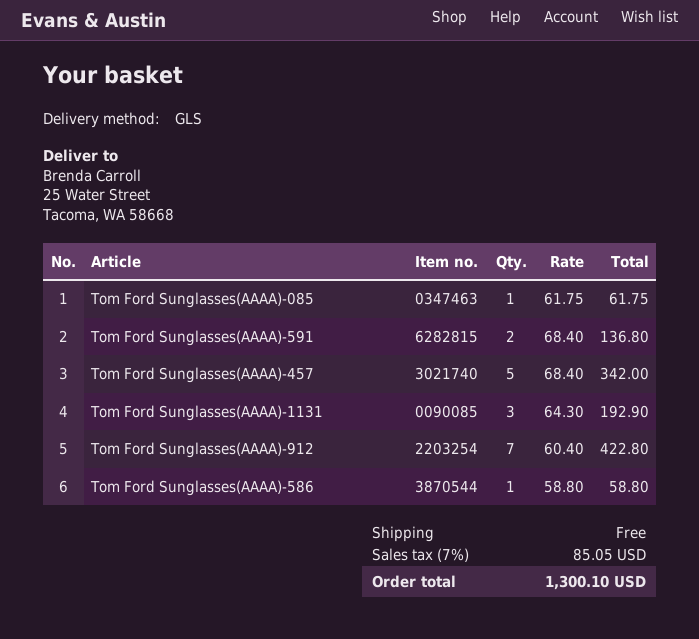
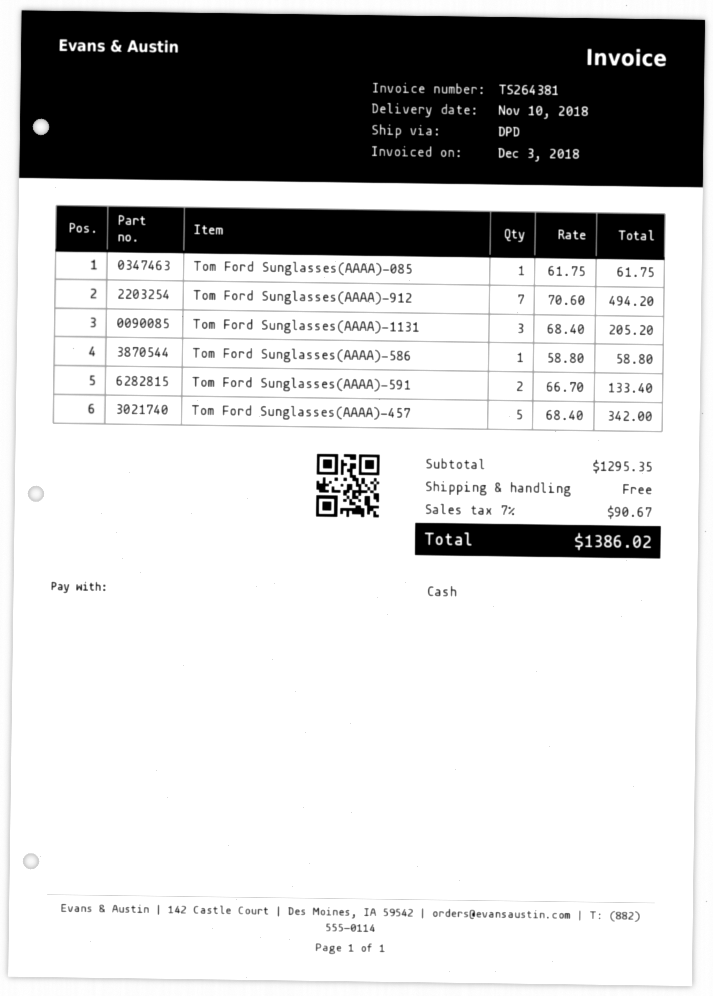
shipping method: GLS -> DPD
Tom Ford Sunglasses(AAAA)-591: 2 x 68.40 = 136.80 -> 2 x 66.70 = 133.40
Tom Ford Sunglasses(AAAA)-1131: 3 x 64.30 = 192.90 -> 3 x 68.40 = 205.20
Tom Ford Sunglasses(AAAA)-912: 7 x 60.40 = 422.80 -> 7 x 70.60 = 494.20
tax: 7% = 85.05 -> 7% = 90.67
total: 1300.10 -> 1386.02

